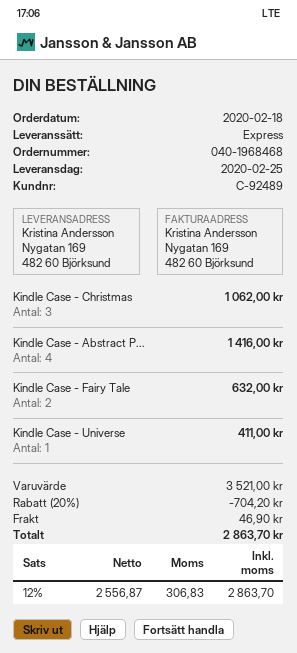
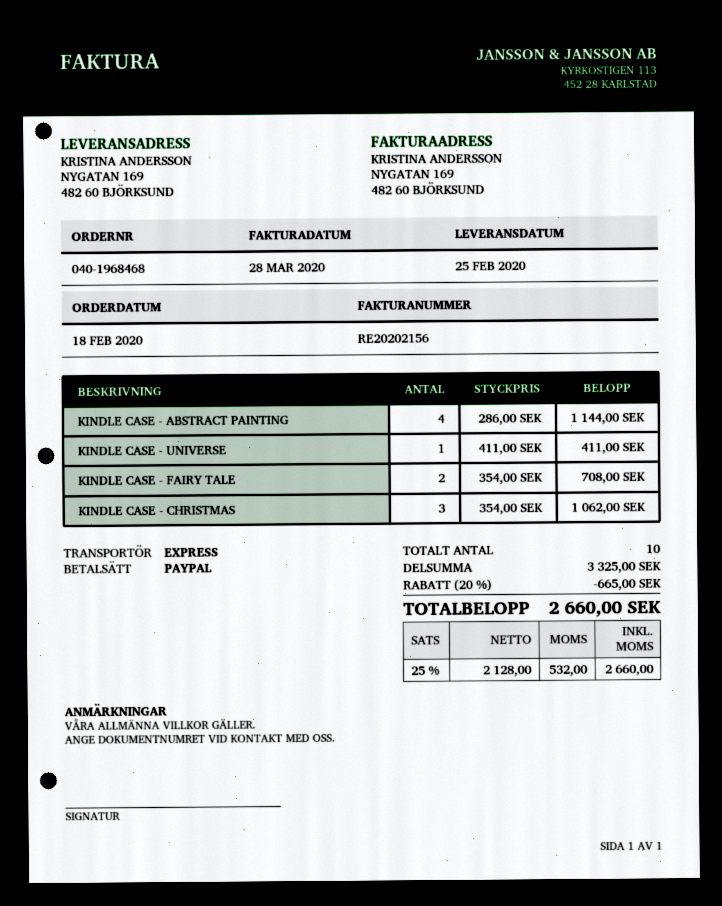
Kindle Case - Abstract P...: 4 for 1416.00 -> 4 for 1144.00
Kindle Case - Fairy Tale: 2 for 632.00 -> 2 for 708.00
subtotal: 3521.00 -> 3325.00
discount: 20% = 704.20 -> 20% = 665.00
shipping: 46.90 -> none
net: 2556.87 -> 2128.00
tax: 12% = 306.83 -> 25% = 532.00
total: 2863.70 -> 2660.00

